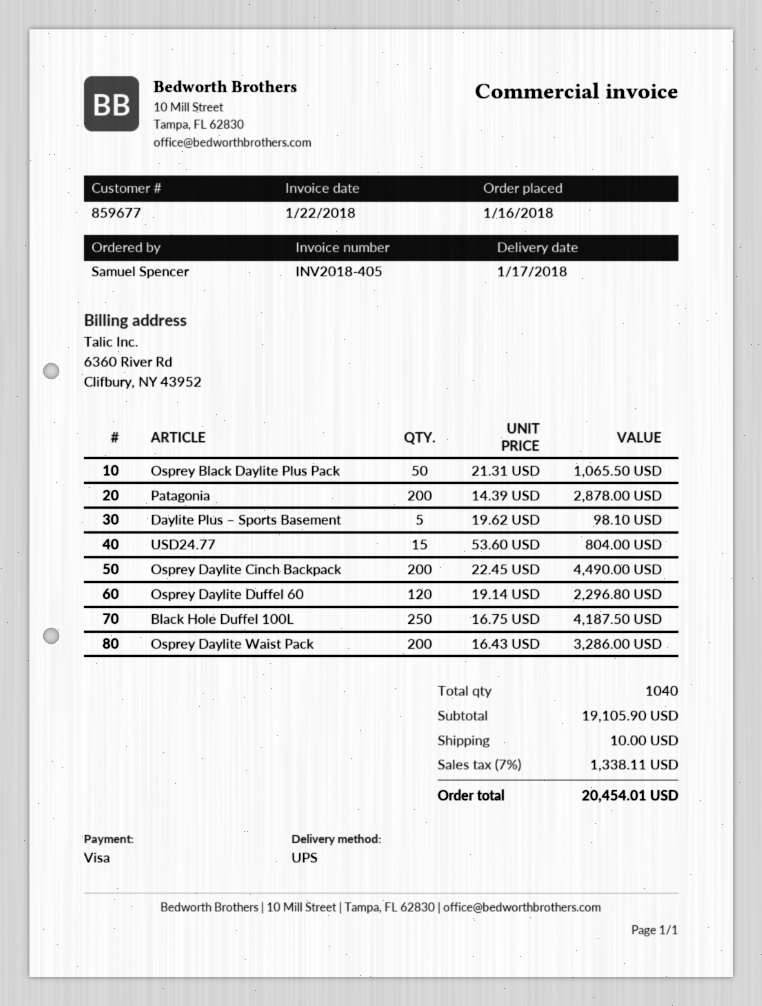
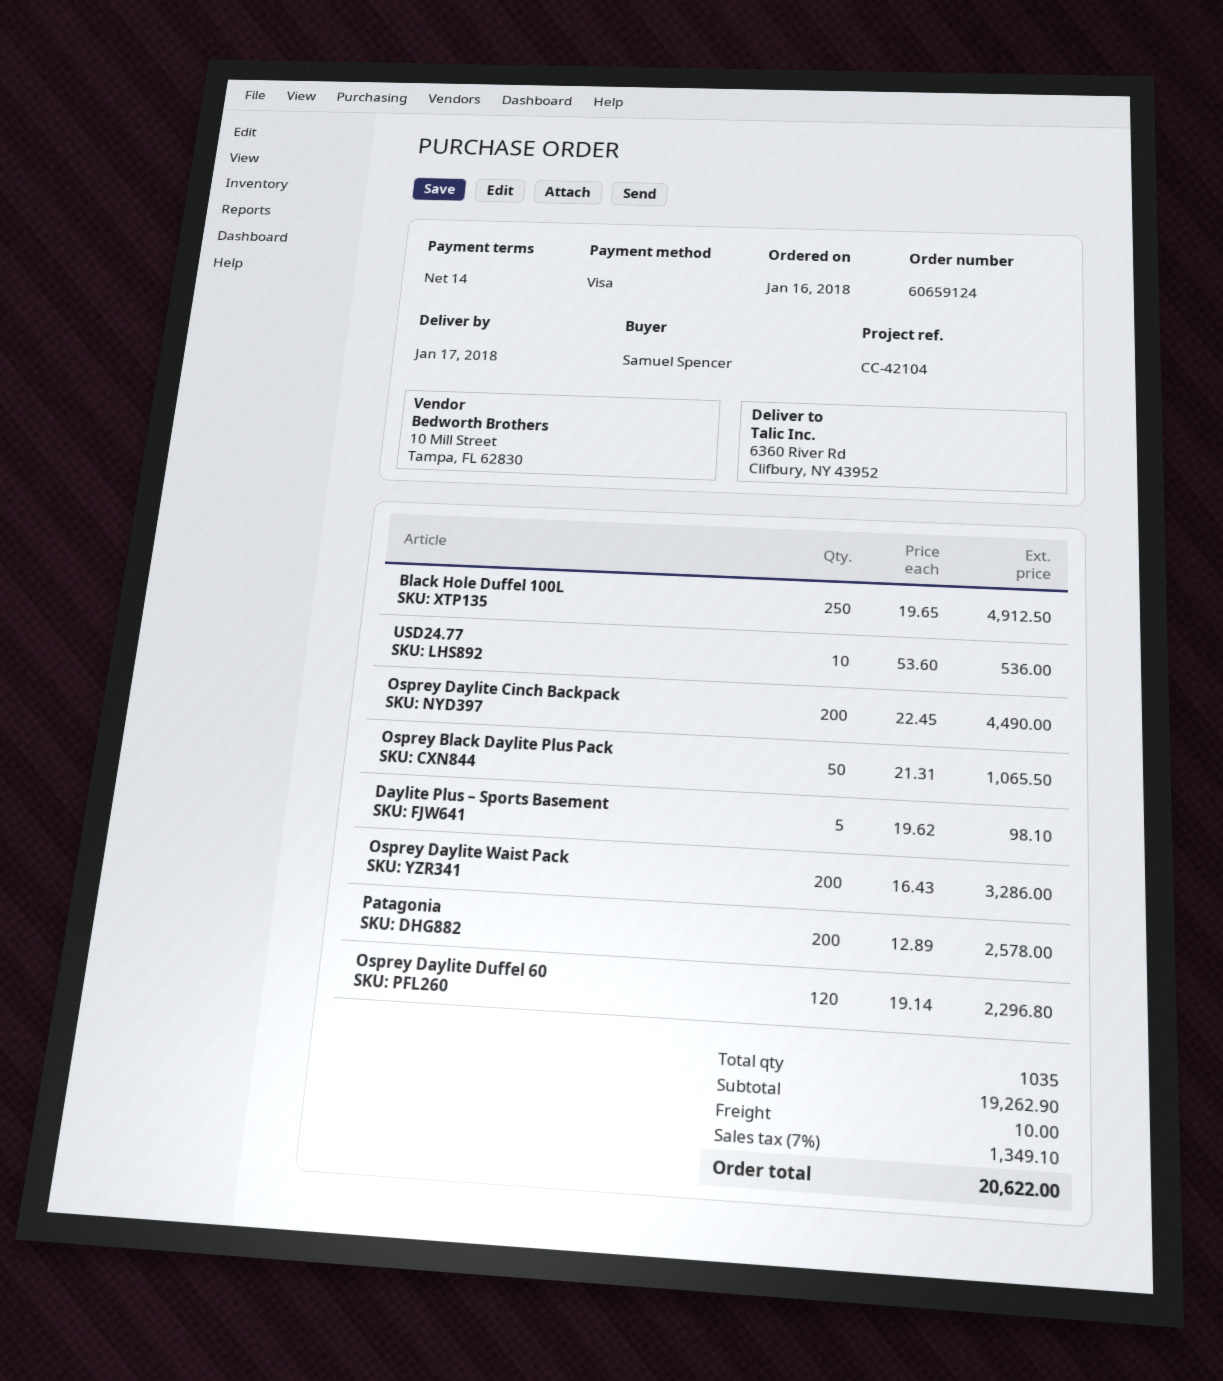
Patagonia: 200 x 14.39 = 2878.00 -> 200 x 12.89 = 2578.00
USD24.77: 15 x 53.60 = 804.00 -> 10 x 53.60 = 536.00
Black Hole Duffel 100L: 250 x 16.75 = 4187.50 -> 250 x 19.65 = 4912.50
total quantity: 1040 -> 1035
subtotal: 19105.90 -> 19262.90
tax: 7% = 1338.11 -> 7% = 1349.10
total: 20454.01 -> 20622.00

